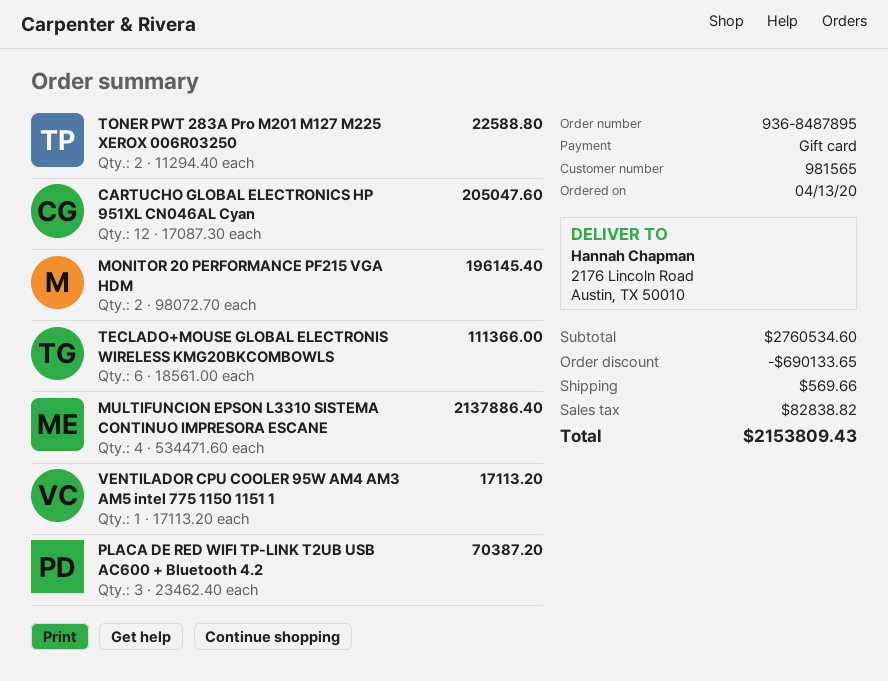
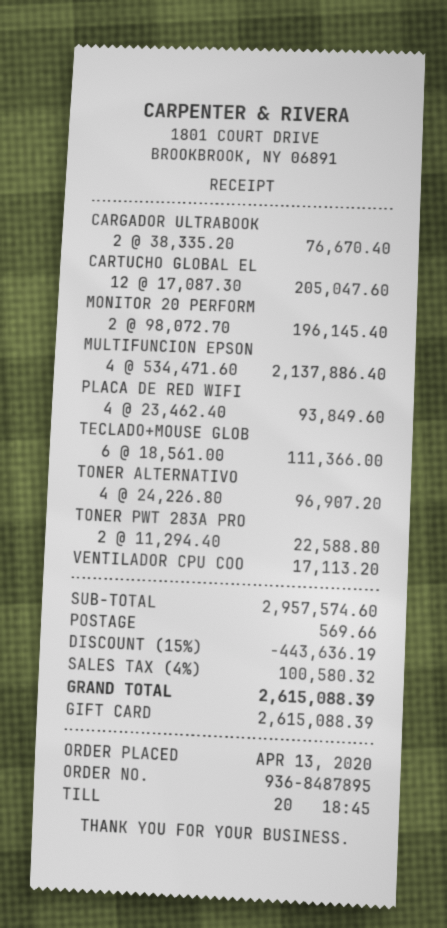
PLACA DE RED WIFI TP-LINK T2UB USB AC600 + Bluetooth 4.2: 3 x 23462.40 = 70387.20 -> 4 x 23462.40 = 93849.60
CARGADOR ULTRABOOK: none -> 2 x 38335.20 = 76670.40
TONER ALTERNATIVO: none -> 4 x 24226.80 = 96907.20
subtotal: 2760534.60 -> 2957574.60
discount: 690133.65 -> 443636.19
tax: 82838.82 -> 100580.32
total: 2153809.43 -> 2615088.39

